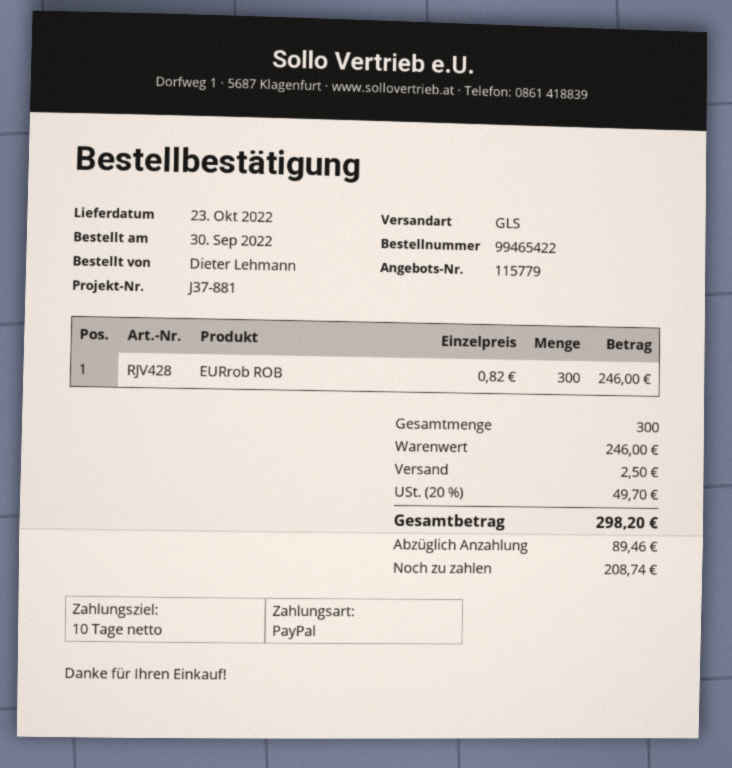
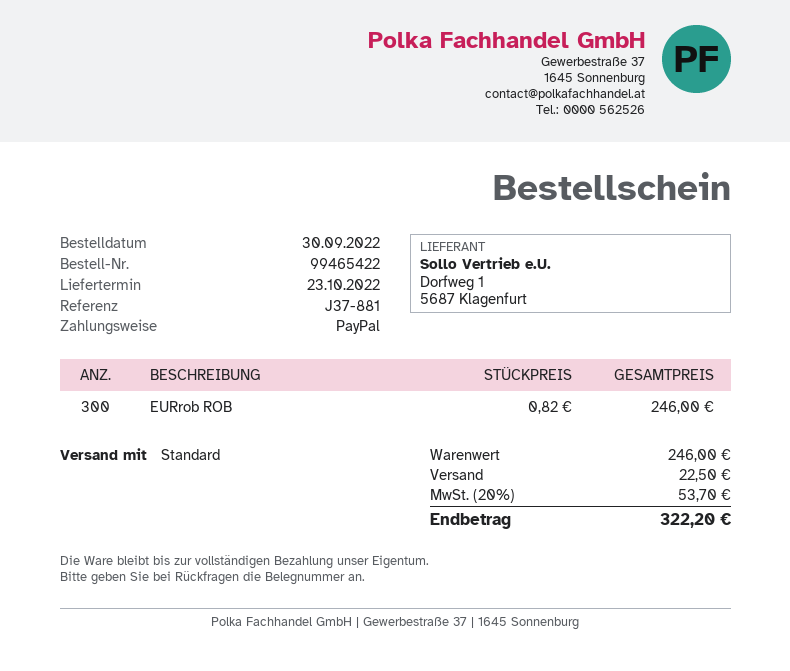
shipping method: GLS -> standard
shipping: 2.50 -> 22.50
tax: 20% = 49.70 -> 20% = 53.70
total: 298.20 -> 322.20

